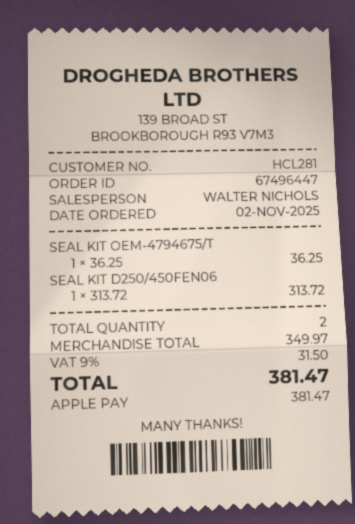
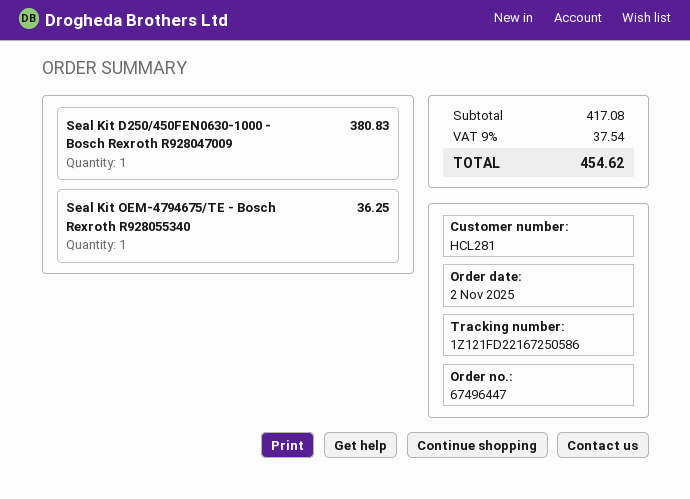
SEAL KIT D250/450FEN06: 1 for 313.72 -> 1 for 380.83
subtotal: 349.97 -> 417.08
tax: 9% = 31.50 -> 9% = 37.54
total: 381.47 -> 454.62

